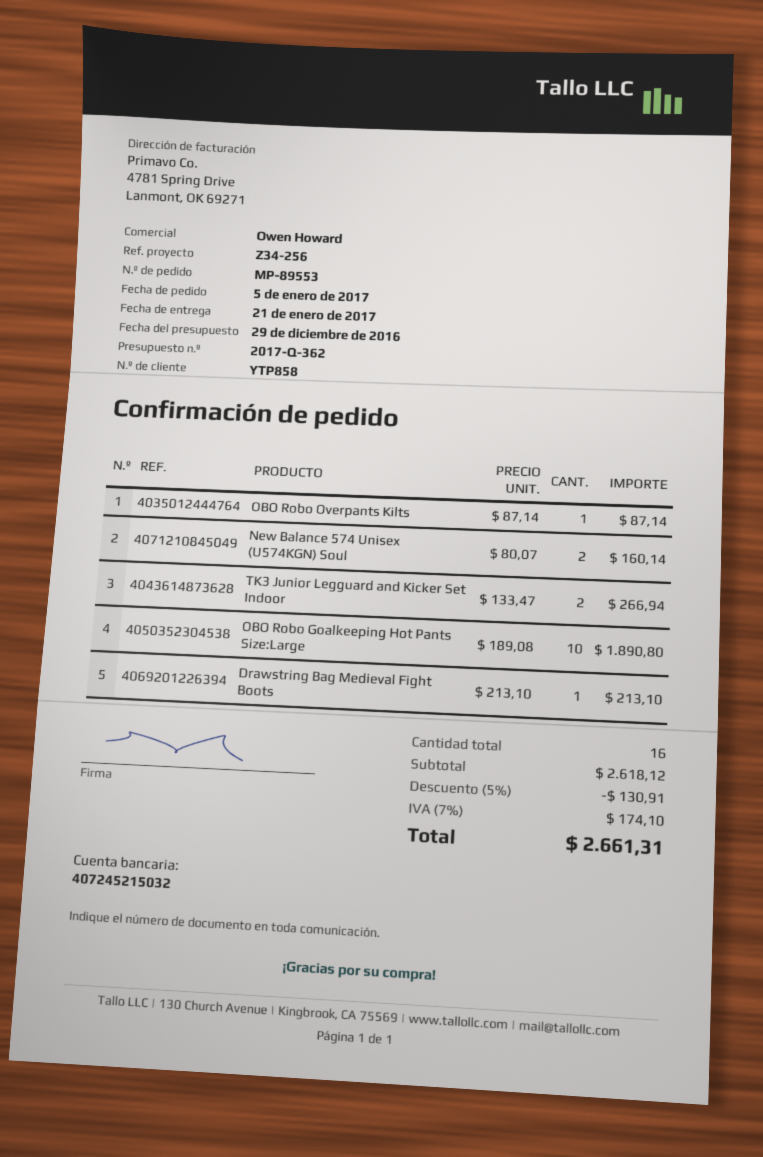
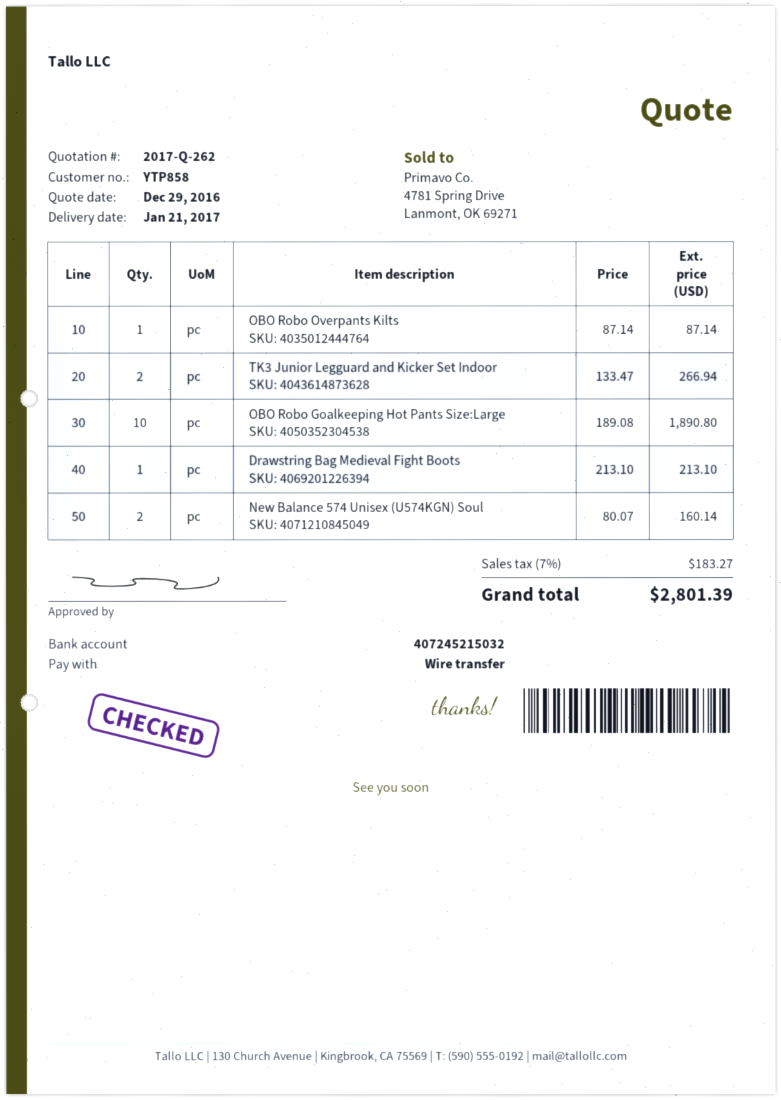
quote number: 2017-Q-362 -> 2017-Q-262
discount: 5% = 130.91 -> none
tax: 7% = 174.10 -> 7% = 183.27
total: 2661.31 -> 2801.39

